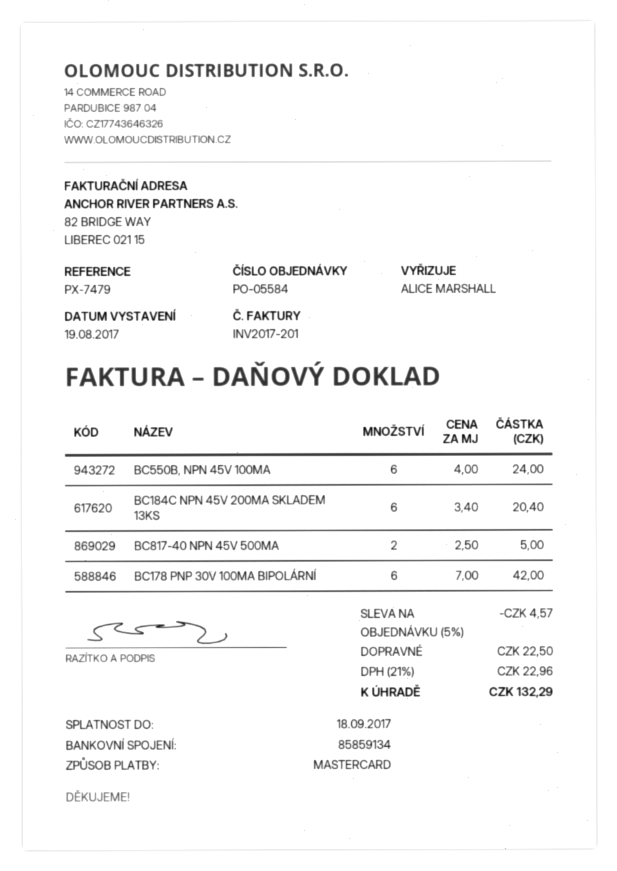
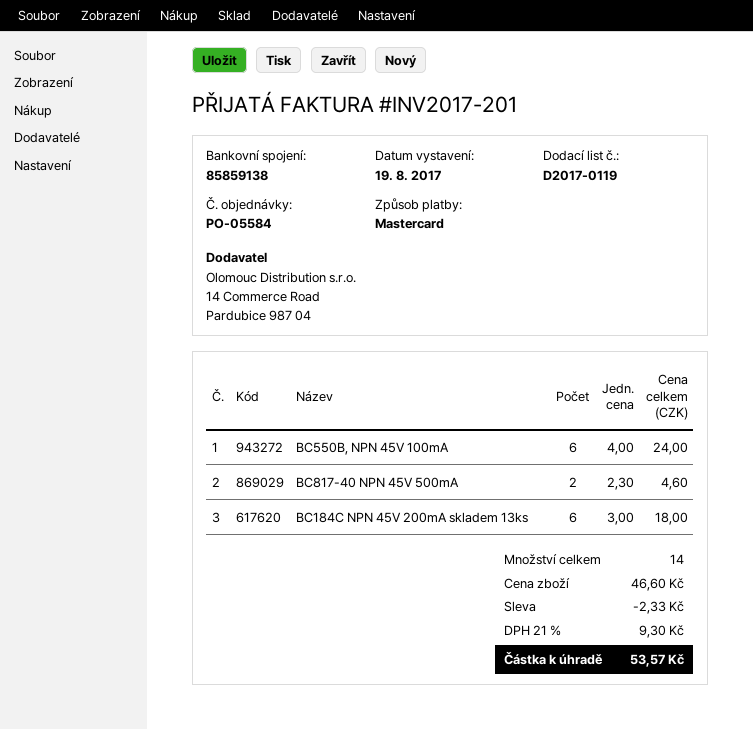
bank account: 85859134 -> 85859138
BC184C NPN 45V 200MA SKLADEM 13KS: 6 x 3.40 = 20.40 -> 6 x 3.00 = 18.00
BC817-40 NPN 45V 500MA: 2 x 2.50 = 5.00 -> 2 x 2.30 = 4.60
BC178 PNP 30V 100MA BIPOLÁRNÍ: 6 x 7.00 = 42.00 -> none
discount: 4.57 -> 2.33
shipping: 22.50 -> none
tax: 21% = 22.96 -> 21% = 9.30
total: 132.29 -> 53.57

